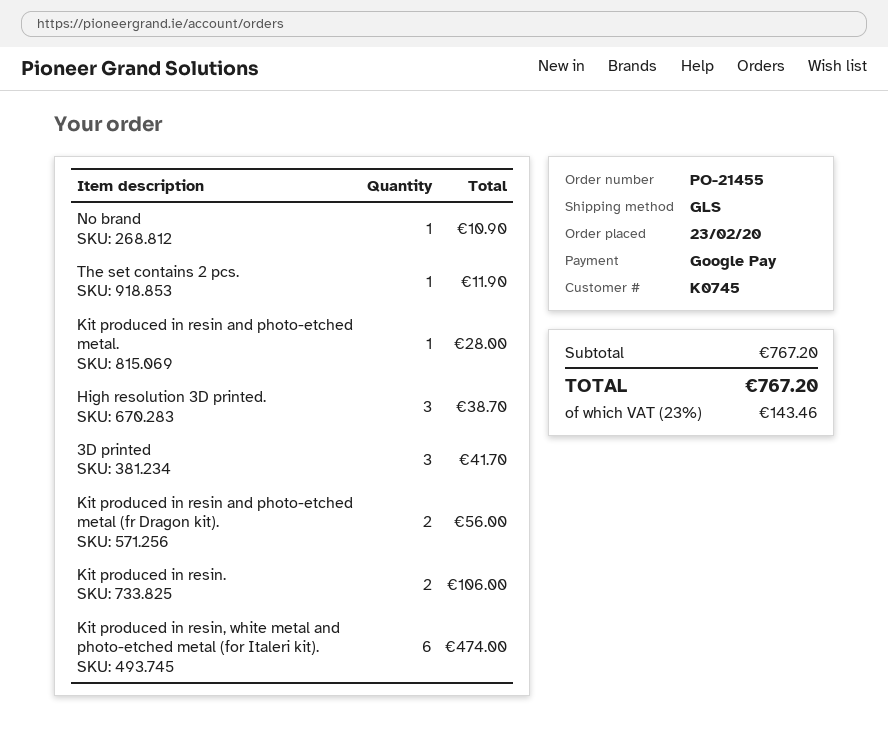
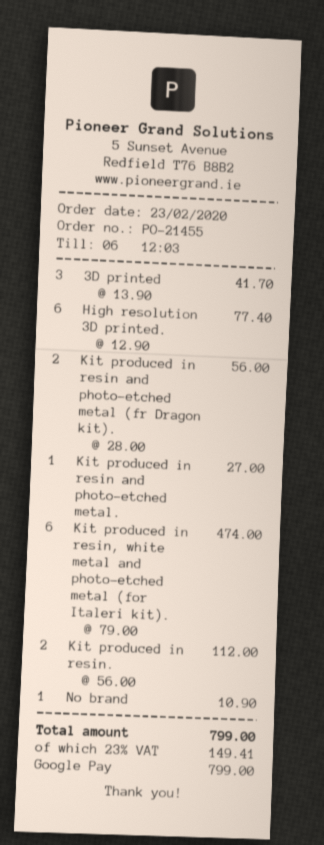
The set contains 2 pcs.: 1 for 11.90 -> none
Kit produced in resin and photo-etched metal.: 1 for 28.00 -> 1 for 27.00
High resolution 3D printed.: 3 for 38.70 -> 6 for 77.40
Kit produced in resin.: 2 for 106.00 -> 2 for 112.00
tax: 23% = 143.46 -> 23% = 149.41
total: 767.20 -> 799.00

